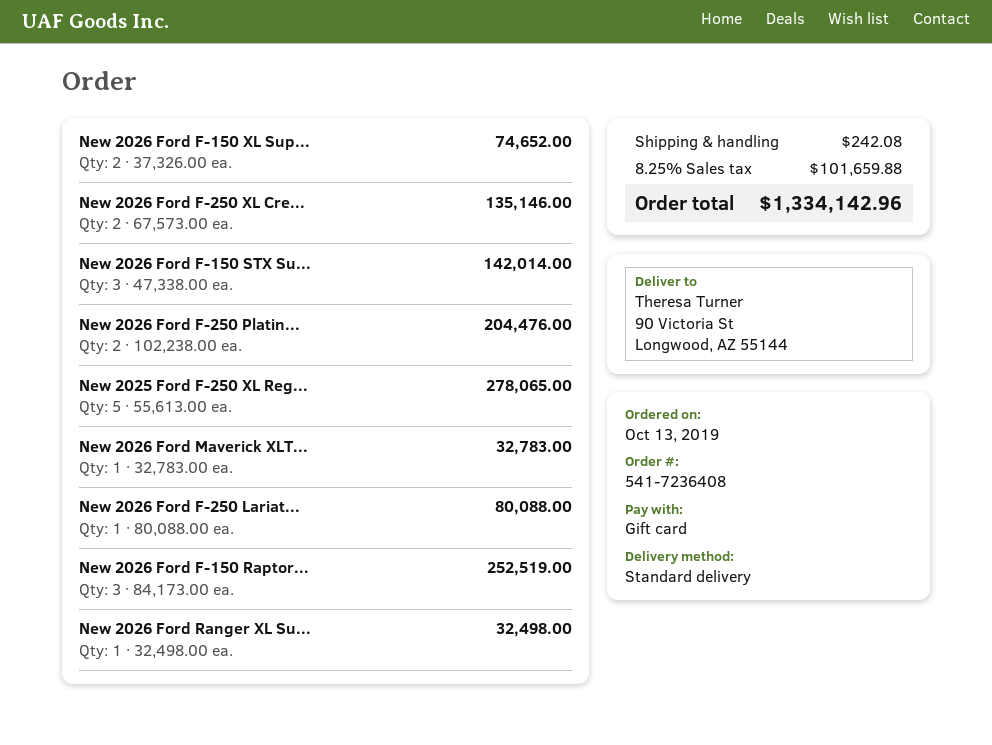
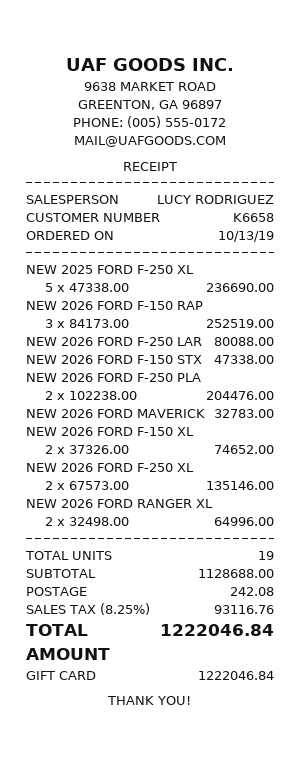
New 2026 Ford F-150 STX Su...: 3 x 47338.00 = 142014.00 -> 1 x 47338.00 = 47338.00
New 2025 Ford F-250 XL Reg...: 5 x 55613.00 = 278065.00 -> 5 x 47338.00 = 236690.00
New 2026 Ford Ranger XL Su...: 1 x 32498.00 = 32498.00 -> 2 x 32498.00 = 64996.00
tax: 8.25% = 101659.88 -> 8.25% = 93116.76
total: 1334142.96 -> 1222046.84

